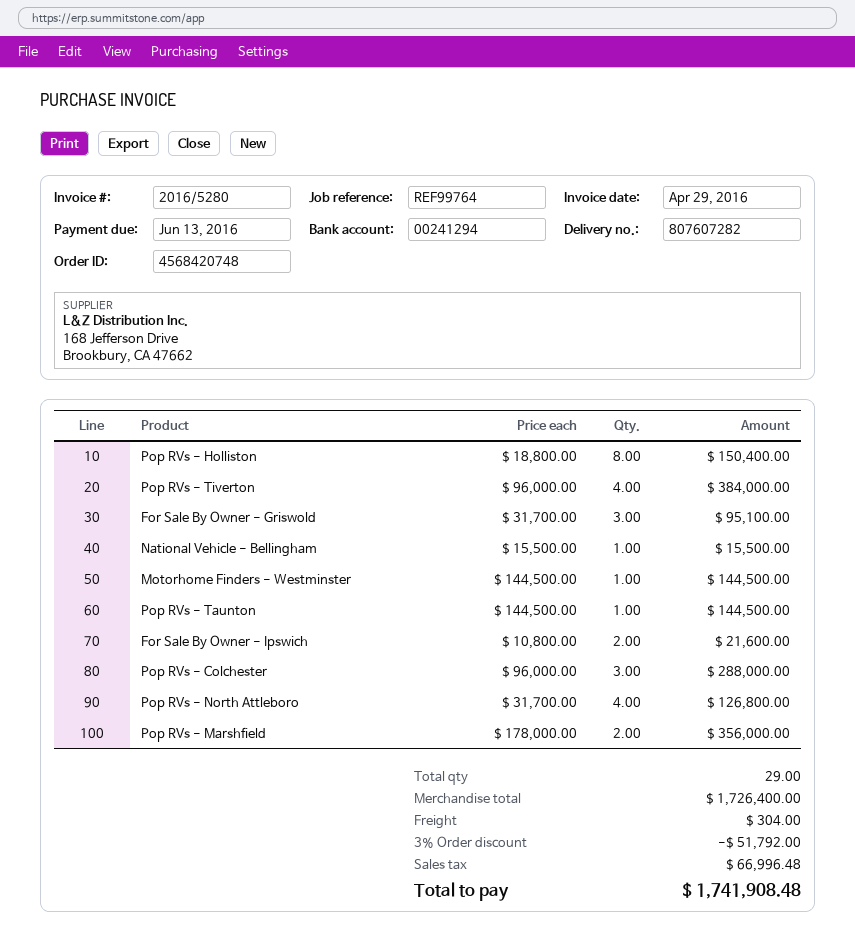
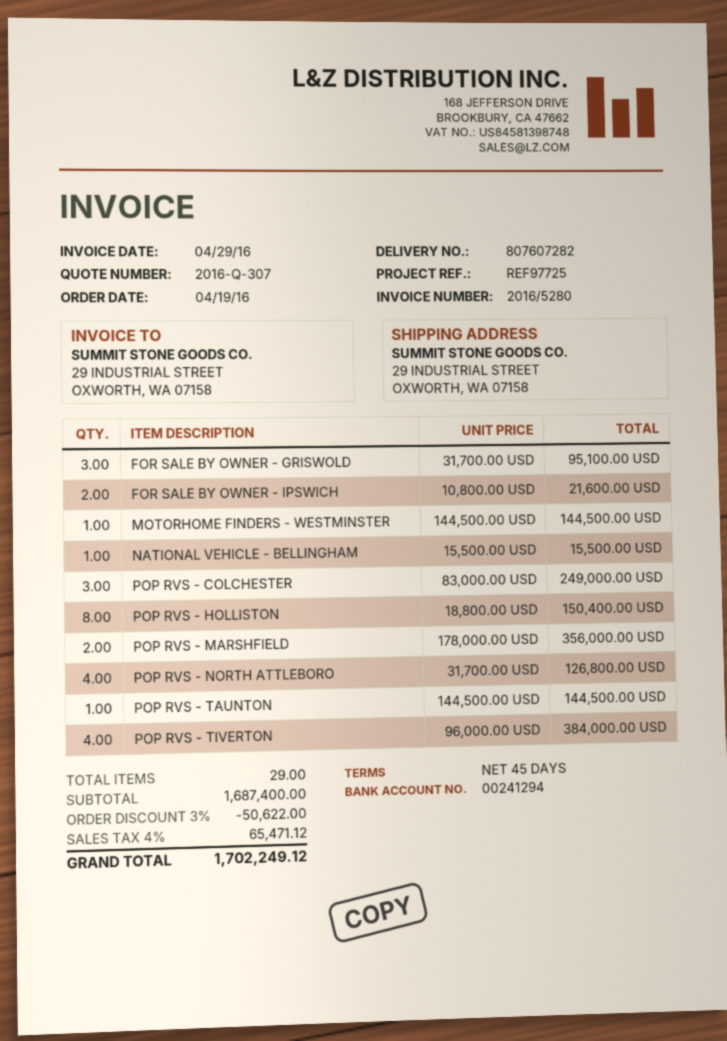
reference: REF99764 -> REF97725
Pop RVs - Colchester: 3 x 96000.00 = 288000.00 -> 3 x 83000.00 = 249000.00
subtotal: 1726400.00 -> 1687400.00
discount: 3% = 51792.00 -> 3% = 50622.00
shipping: 304.00 -> none
tax: 66996.48 -> 65471.12
total: 1741908.48 -> 1702249.12

